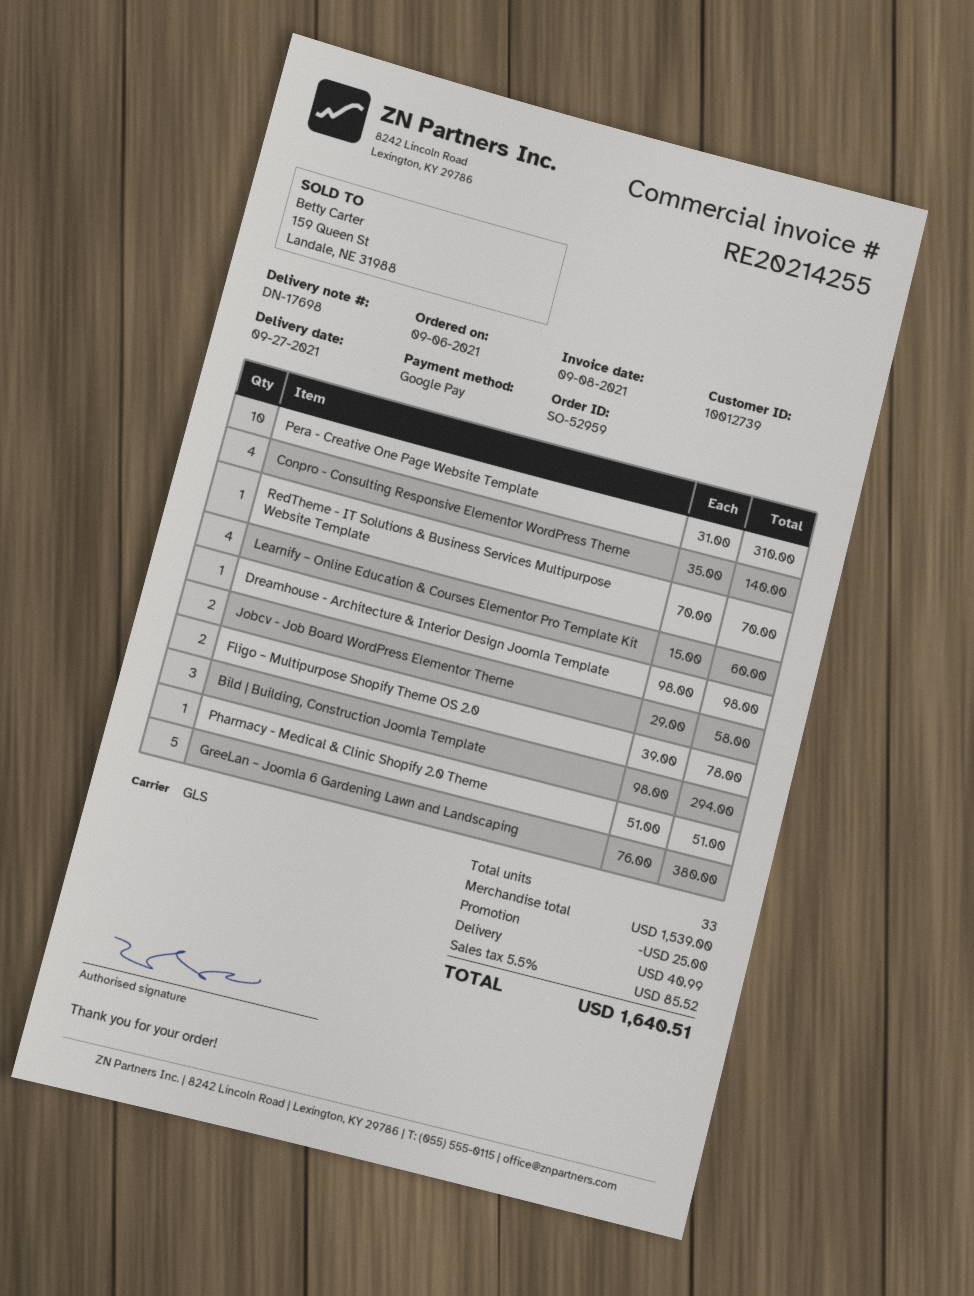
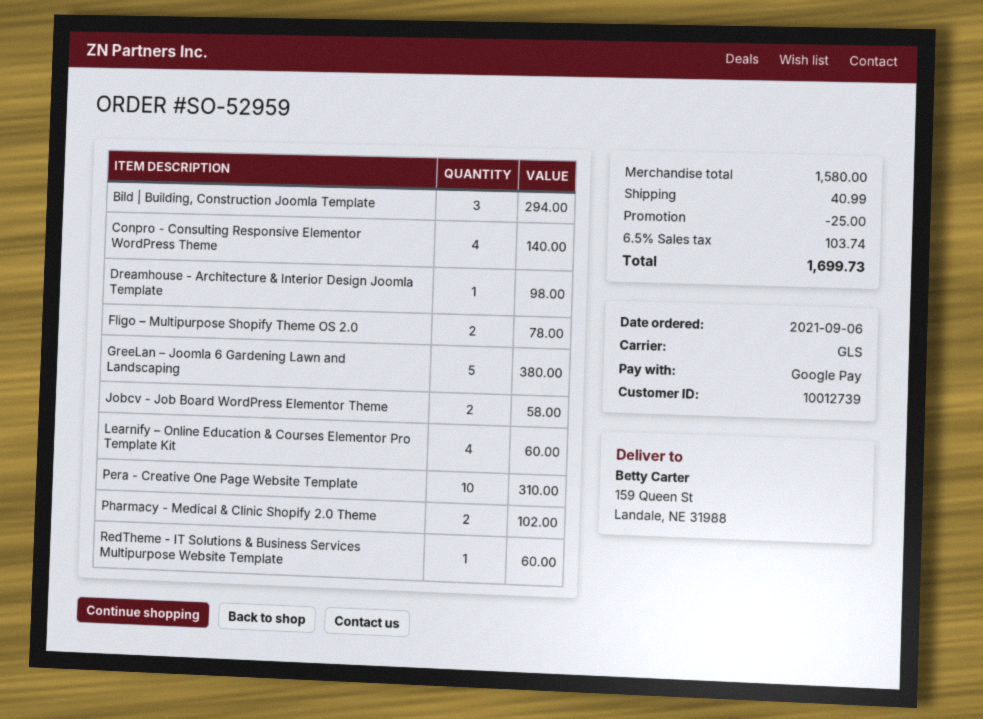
RedTheme - IT Solutions & Business Services Multipurpose Website Template: 1 for 70.00 -> 1 for 60.00
Pharmacy - Medical & Clinic Shopify 2.0 Theme: 1 for 51.00 -> 2 for 102.00
subtotal: 1539.00 -> 1580.00
tax: 5.5% = 85.52 -> 6.5% = 103.74
total: 1640.51 -> 1699.73

